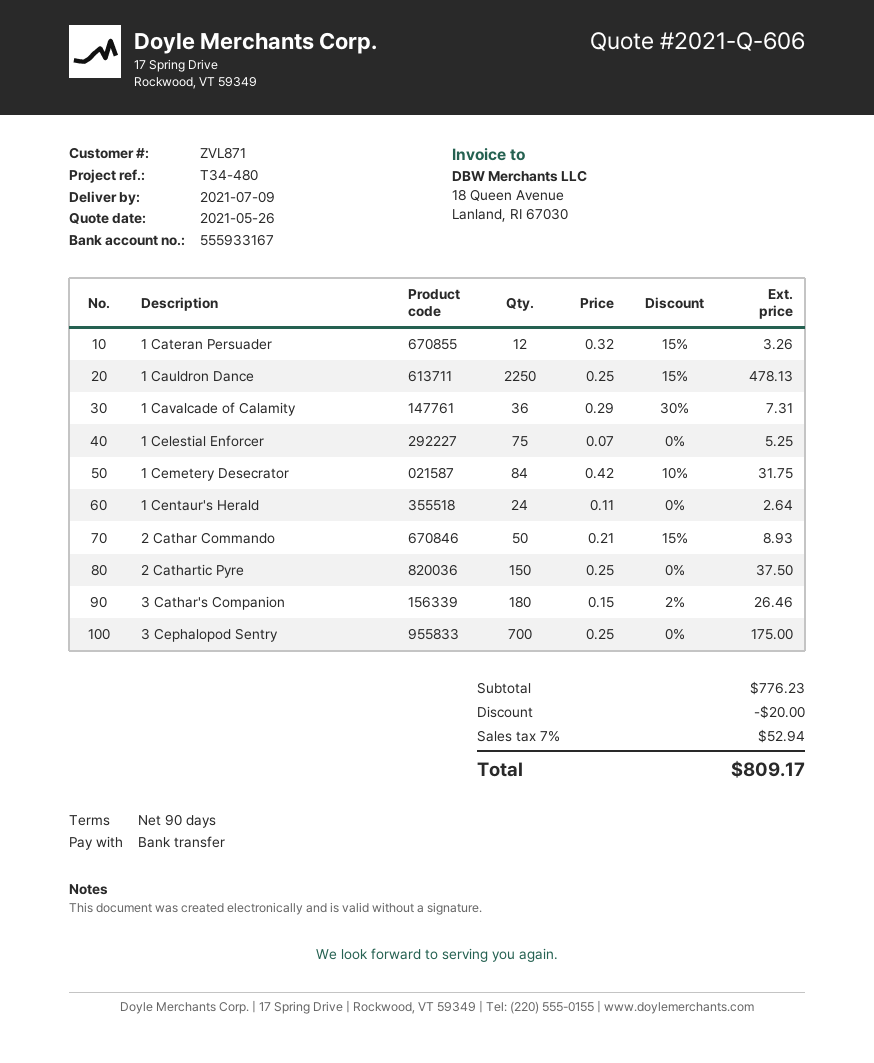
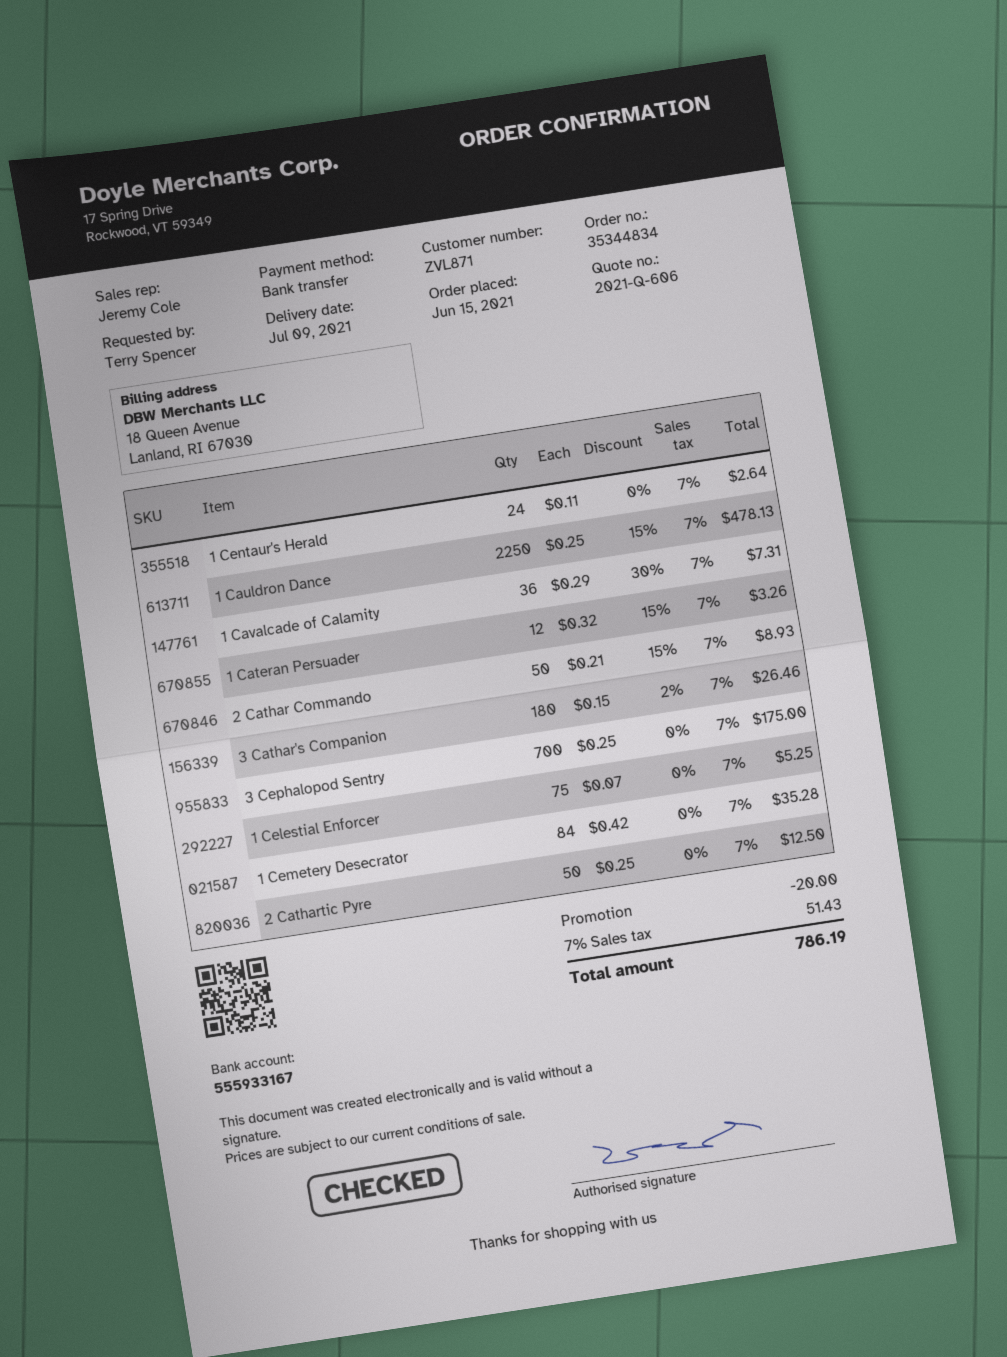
1 Cemetery Desecrator: 84 x 0.42 - 10% = 31.75 -> 84 x 0.42 = 35.28
2 Cathartic Pyre: 150 x 0.25 = 37.50 -> 50 x 0.25 = 12.50
tax: 7% = 52.94 -> 7% = 51.43
total: 809.17 -> 786.19

